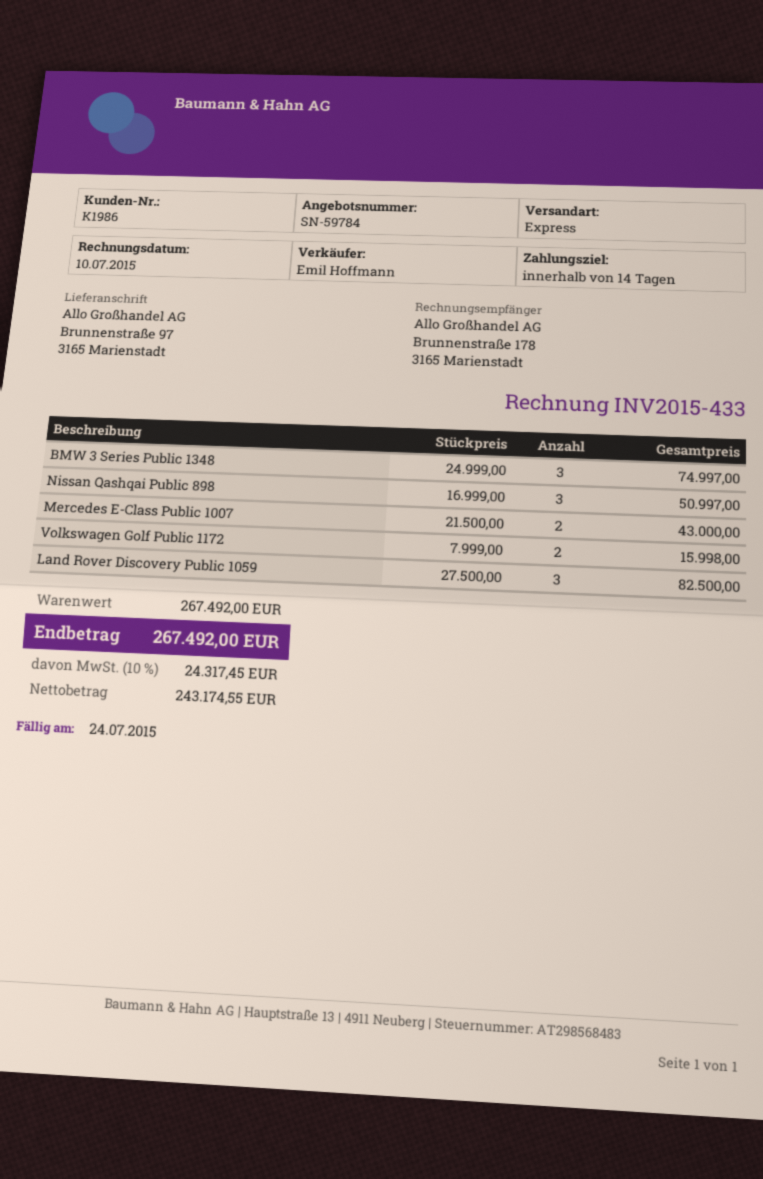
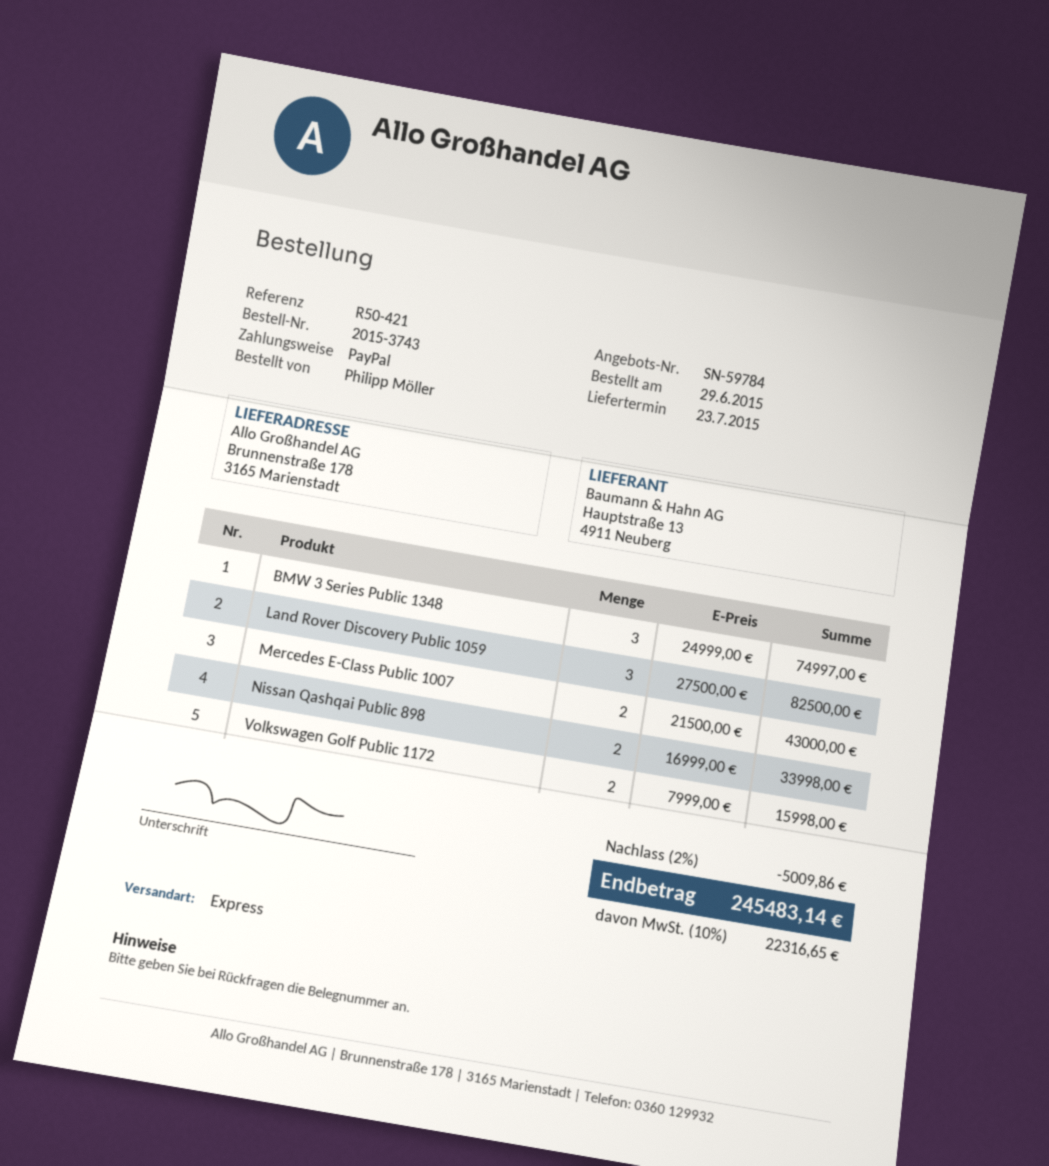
ship to: Brunnenstraße 97, 3165 Marienstadt -> Brunnenstraße 178, 3165 Marienstadt
Nissan Qashqai Public 898: 3 x 16999.00 = 50997.00 -> 2 x 16999.00 = 33998.00
discount: none -> 2% = 5009.86
tax: 10% = 24317.45 -> 10% = 22316.65
total: 267492.00 -> 245483.14

